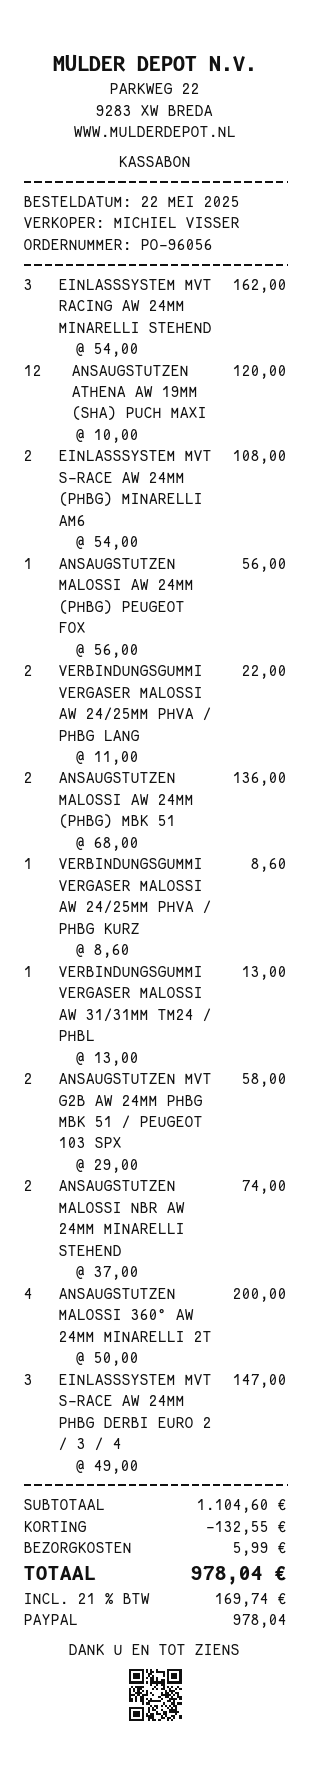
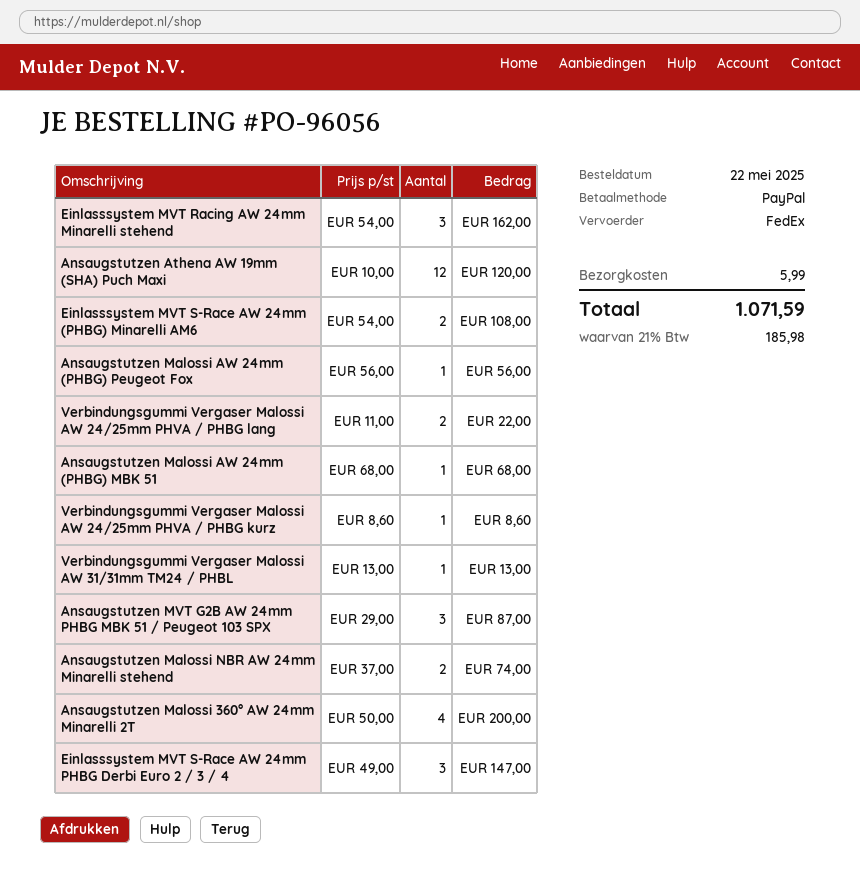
ANSAUGSTUTZEN MALOSSI AW 24MM (PHBG) MBK 51: 2 x 68.00 = 136.00 -> 1 x 68.00 = 68.00
ANSAUGSTUTZEN MVT G2B AW 24MM PHBG MBK 51 / PEUGEOT 103 SPX: 2 x 29.00 = 58.00 -> 3 x 29.00 = 87.00
discount: 132.55 -> none
tax: 21% = 169.74 -> 21% = 185.98
total: 978.04 -> 1071.59

